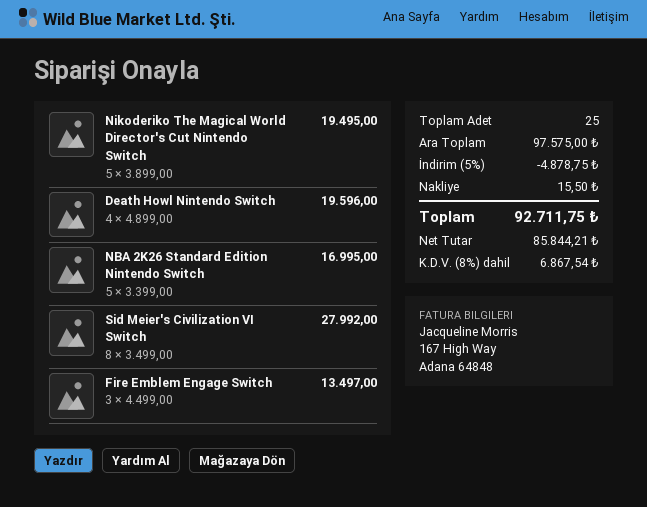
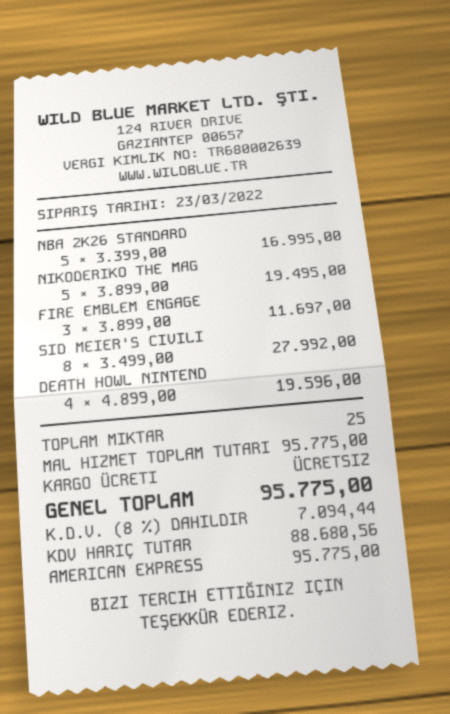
Fire Emblem Engage Switch: 3 x 4499.00 = 13497.00 -> 3 x 3899.00 = 11697.00
subtotal: 97575.00 -> 95775.00
discount: 5% = 4878.75 -> none
shipping: 15.50 -> 0.00
net: 85844.21 -> 88680.56
tax: 8% = 6867.54 -> 8% = 7094.44
total: 92711.75 -> 95775.00

